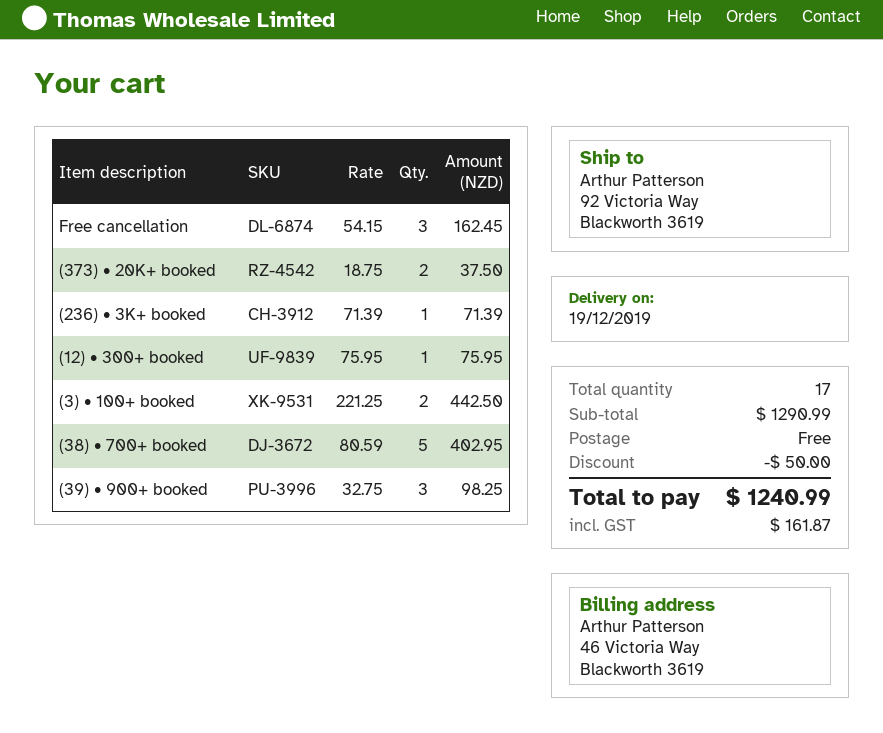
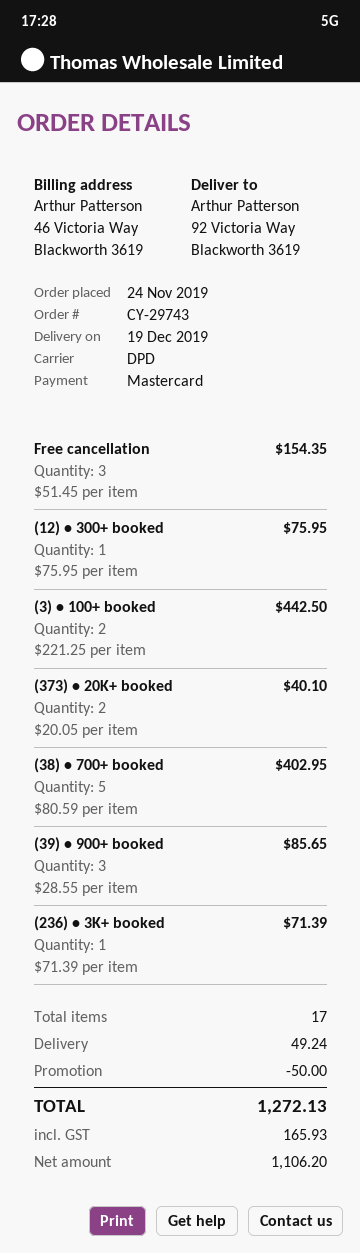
Free cancellation: 3 x 54.15 = 162.45 -> 3 x 51.45 = 154.35
(373) • 20K+ booked: 2 x 18.75 = 37.50 -> 2 x 20.05 = 40.10
(39) • 900+ booked: 3 x 32.75 = 98.25 -> 3 x 28.55 = 85.65
shipping: 0.00 -> 49.24
tax: 161.87 -> 165.93
total: 1240.99 -> 1272.13

